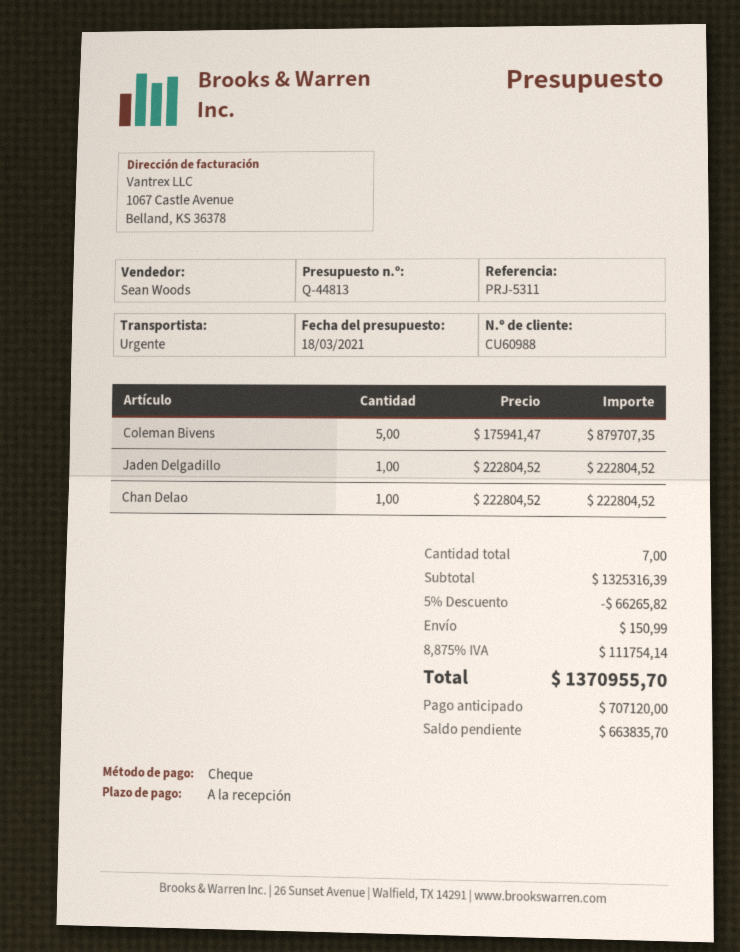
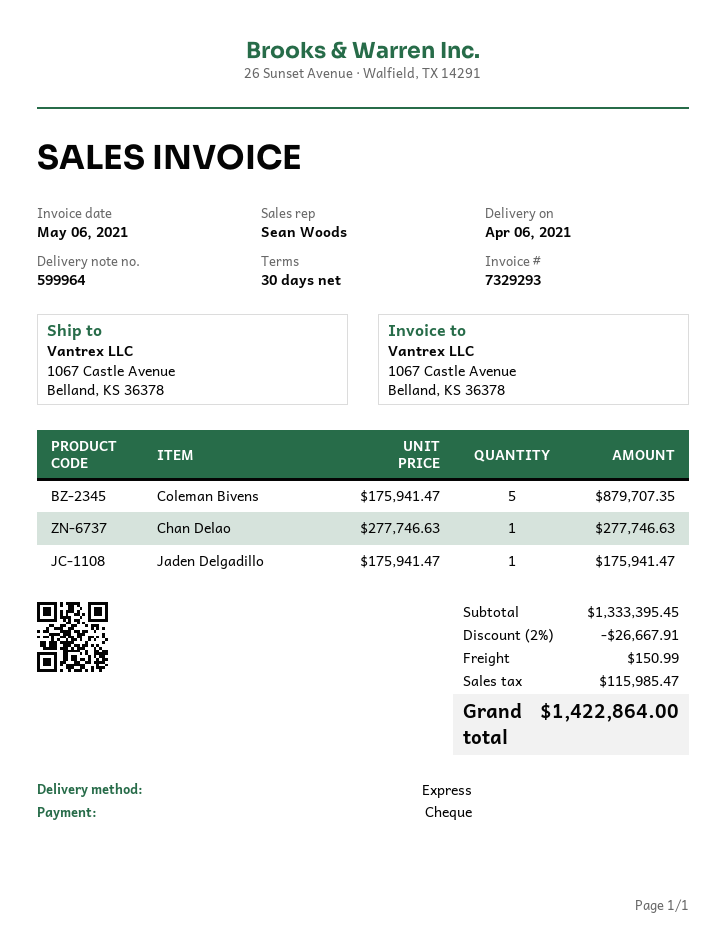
payment terms: on receipt -> 30 days
Jaden Delgadillo: 1 x 222804.52 = 222804.52 -> 1 x 175941.47 = 175941.47
Chan Delao: 1 x 222804.52 = 222804.52 -> 1 x 277746.63 = 277746.63
subtotal: 1325316.39 -> 1333395.45
discount: 5% = 66265.82 -> 2% = 26667.91
tax: 111754.14 -> 115985.47
total: 1370955.70 -> 1422864.00

